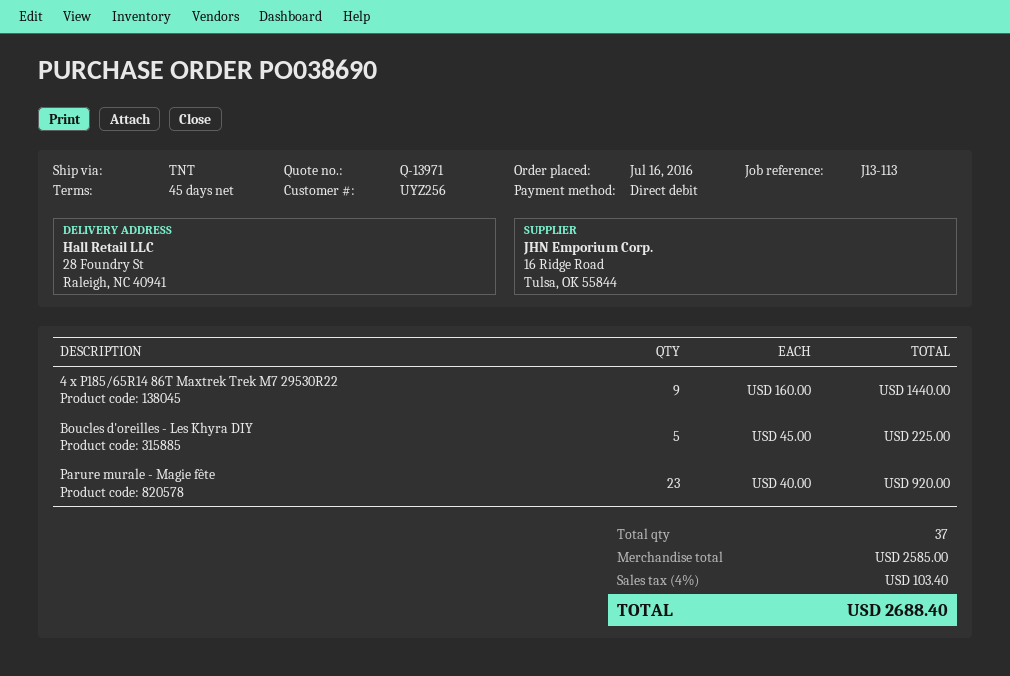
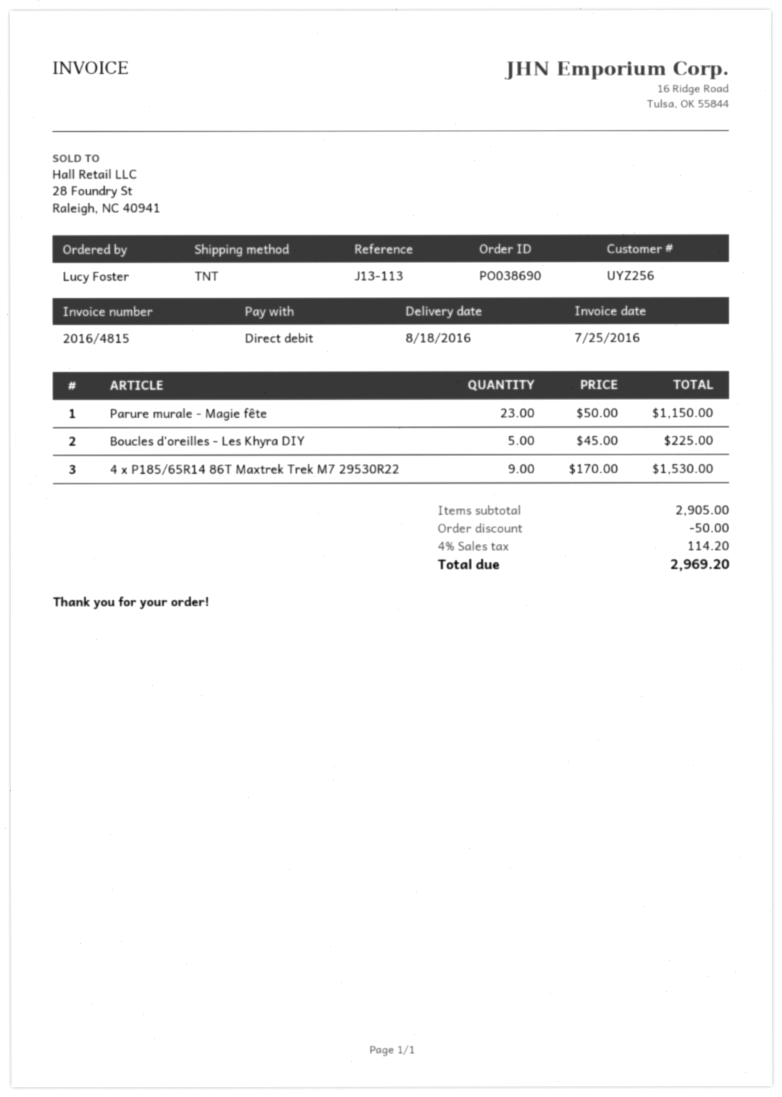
4 x P185/65R14 86T Maxtrek Trek M7 29530R22: 9 x 160.00 = 1440.00 -> 9 x 170.00 = 1530.00
Parure murale - Magie fête: 23 x 40.00 = 920.00 -> 23 x 50.00 = 1150.00
subtotal: 2585.00 -> 2905.00
discount: none -> 50.00
tax: 4% = 103.40 -> 4% = 114.20
total: 2688.40 -> 2969.20

